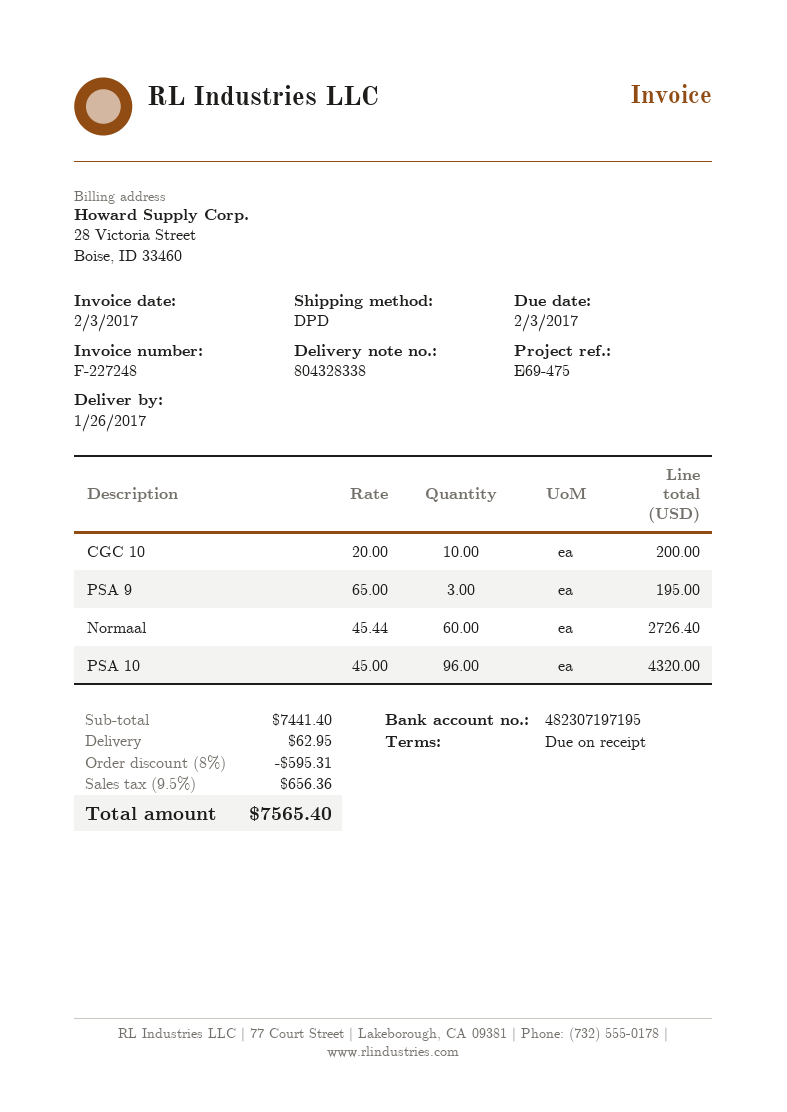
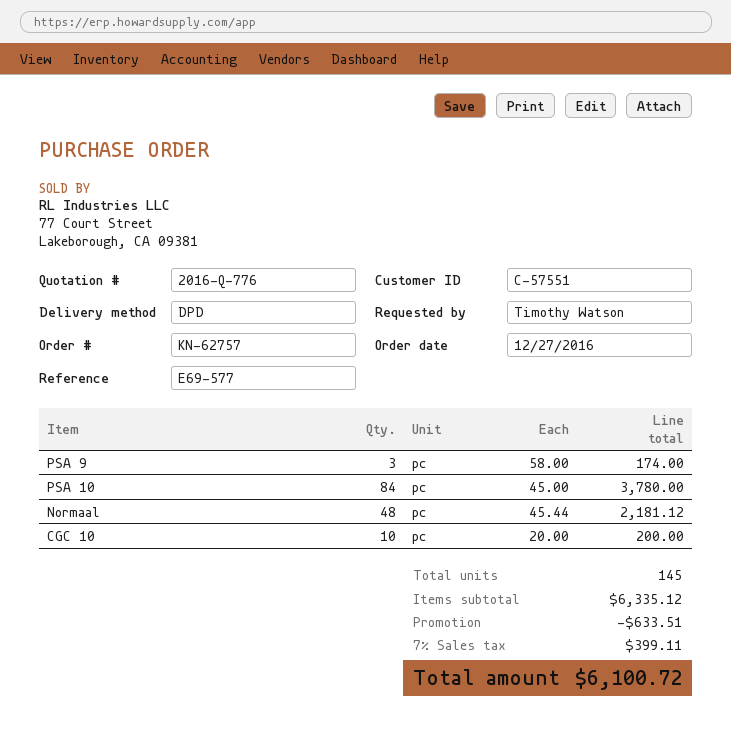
reference: E69-475 -> E69-577
PSA 9: 3 x 65.00 = 195.00 -> 3 x 58.00 = 174.00
Normaal: 60 x 45.44 = 2726.40 -> 48 x 45.44 = 2181.12
PSA 10: 96 x 45.00 = 4320.00 -> 84 x 45.00 = 3780.00
subtotal: 7441.40 -> 6335.12
discount: 595.31 -> 633.51
shipping: 62.95 -> none
tax: 9.5% = 656.36 -> 7% = 399.11
total: 7565.40 -> 6100.72

